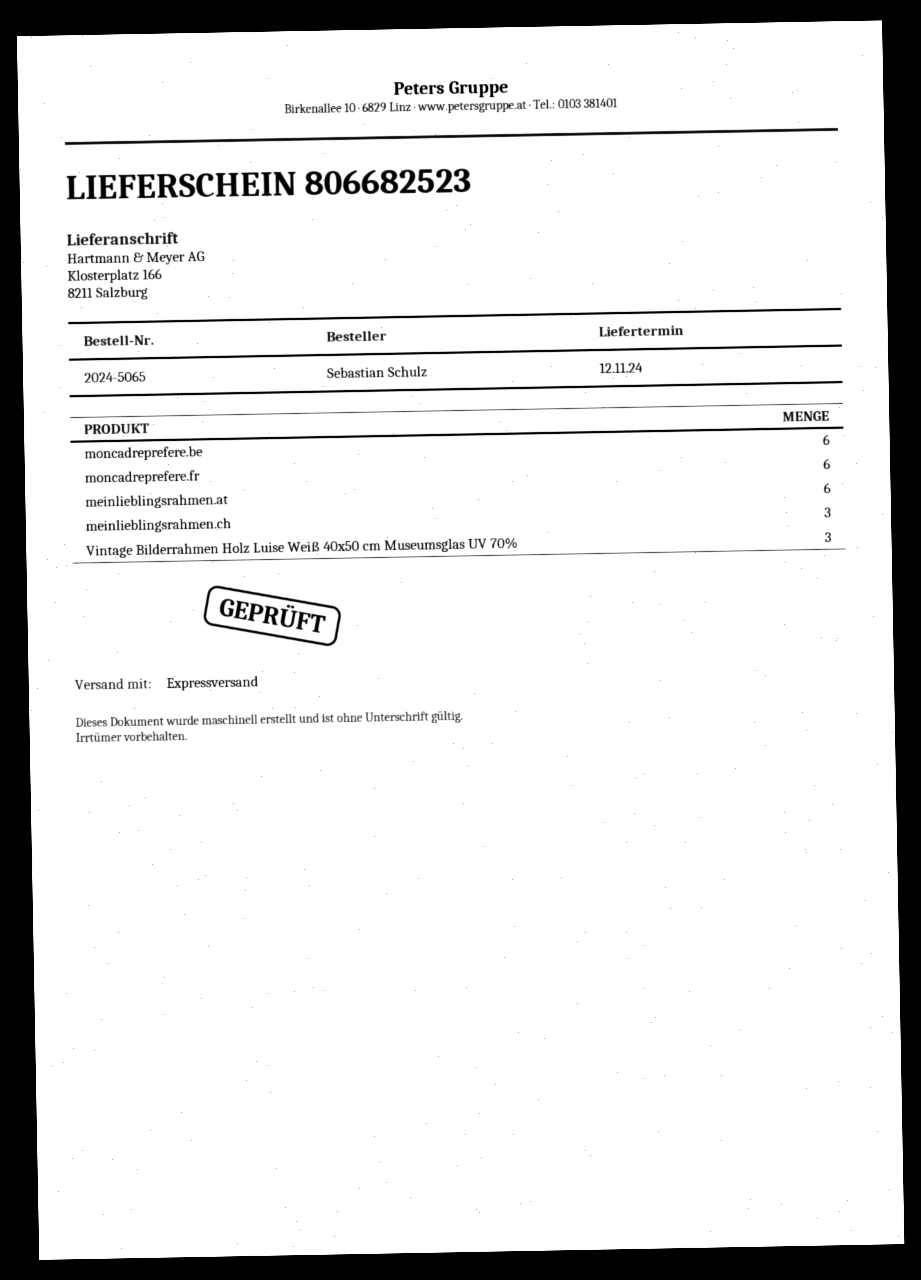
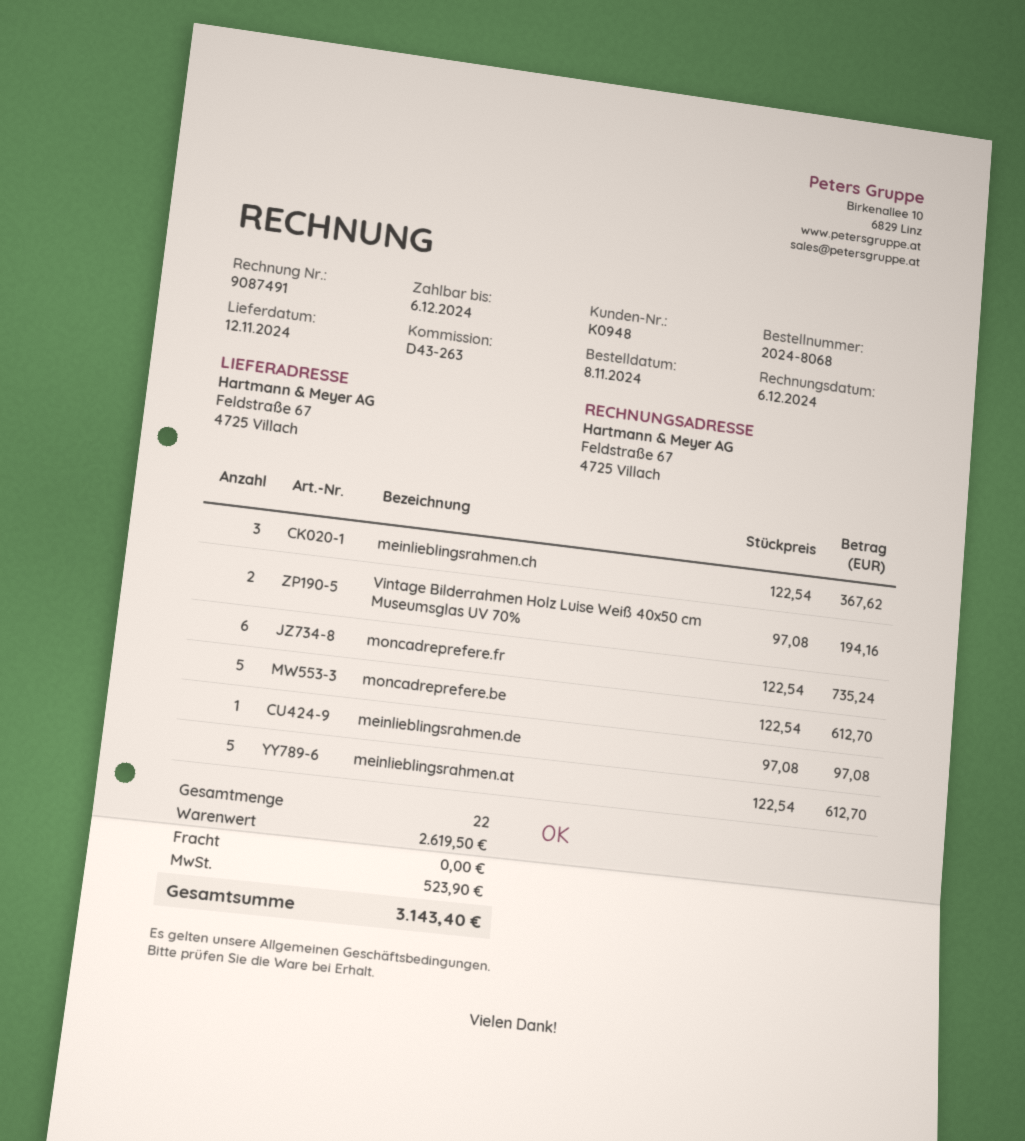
order number: 2024-5065 -> 2024-8068
ship to: Klosterplatz 166, 8211 Salzburg -> Feldstraße 67, 4725 Villach
moncadreprefere.be: 6 -> 5
meinlieblingsrahmen.at: 6 -> 5
Vintage Bilderrahmen Holz Luise Weiß 40x50 cm Museumsglas UV 70%: 3 -> 2
meinlieblingsrahmen.de: none -> 1

